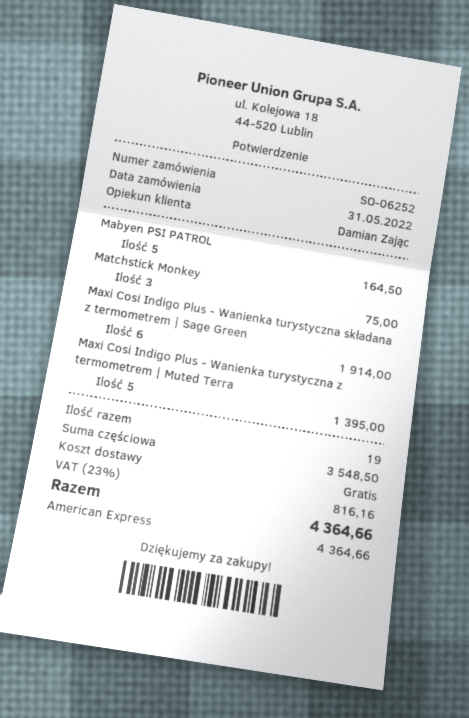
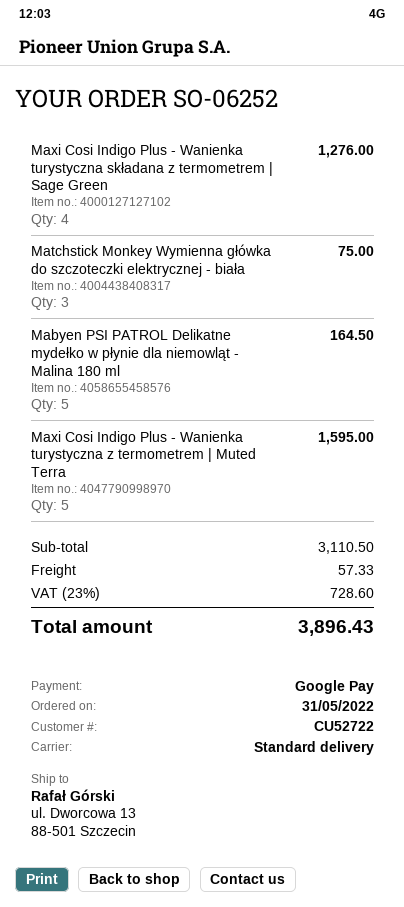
payment method: American Express -> Google Pay
Maxi Cosi Indigo Plus - Wanienka turystyczna składana z termometrem | Sage Green: 6 for 1914.00 -> 4 for 1276.00
Maxi Cosi Indigo Plus - Wanienka turystyczna z termometrem | Muted Terra: 5 for 1395.00 -> 5 for 1595.00
subtotal: 3548.50 -> 3110.50
shipping: 0.00 -> 57.33
tax: 23% = 816.16 -> 23% = 728.60
total: 4364.66 -> 3896.43

